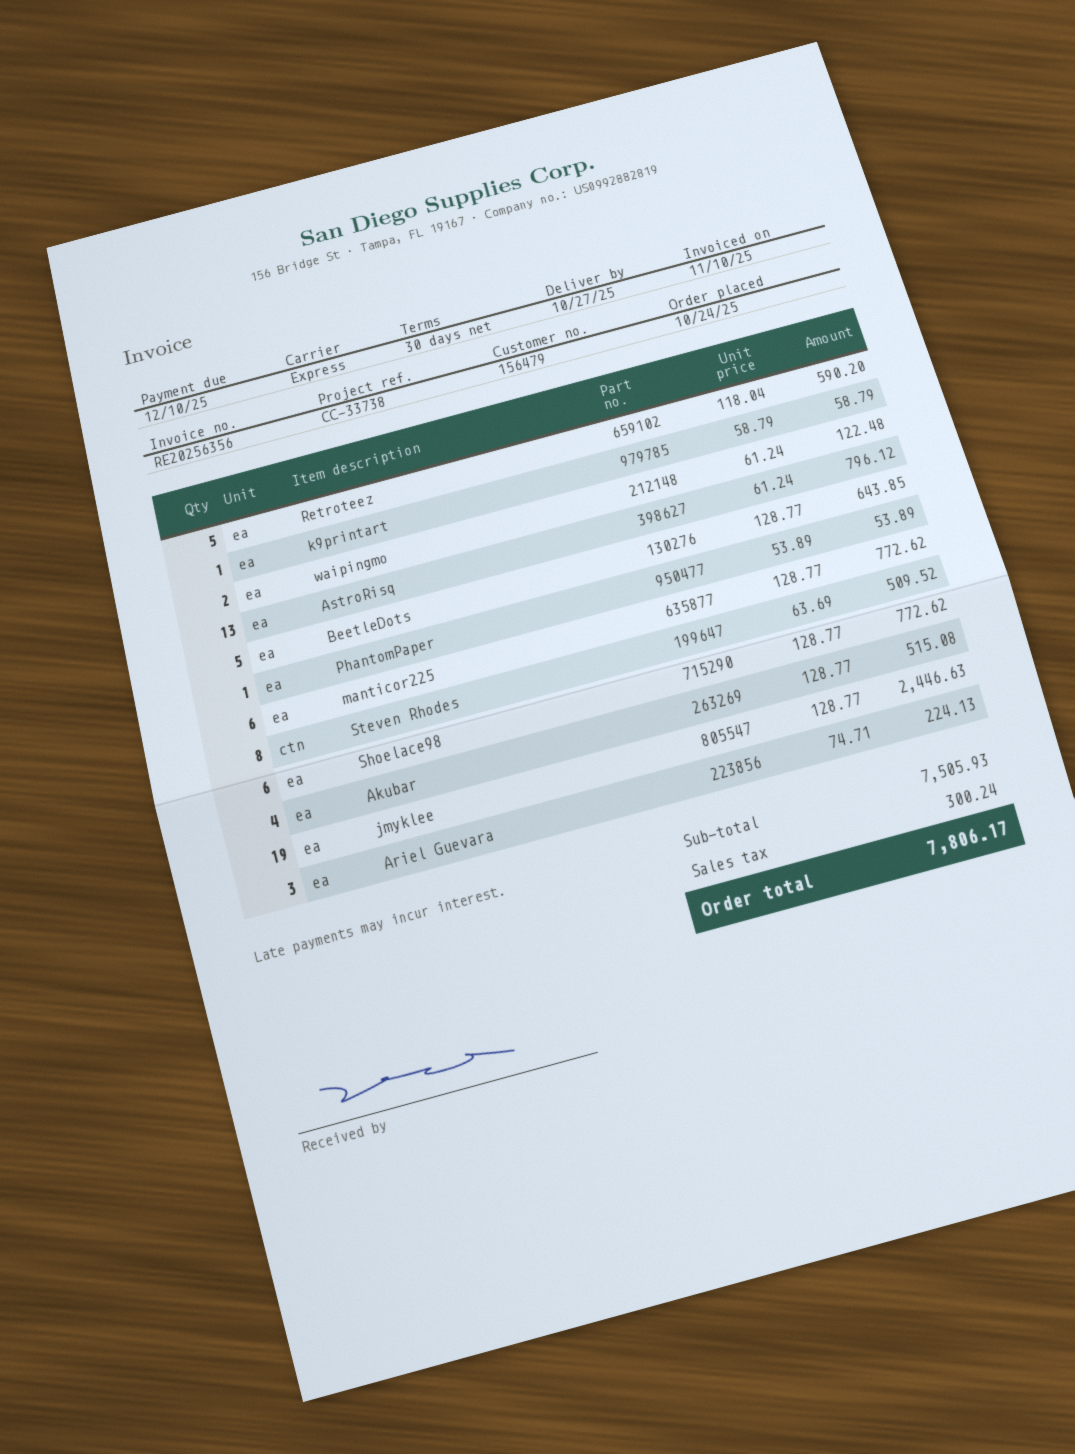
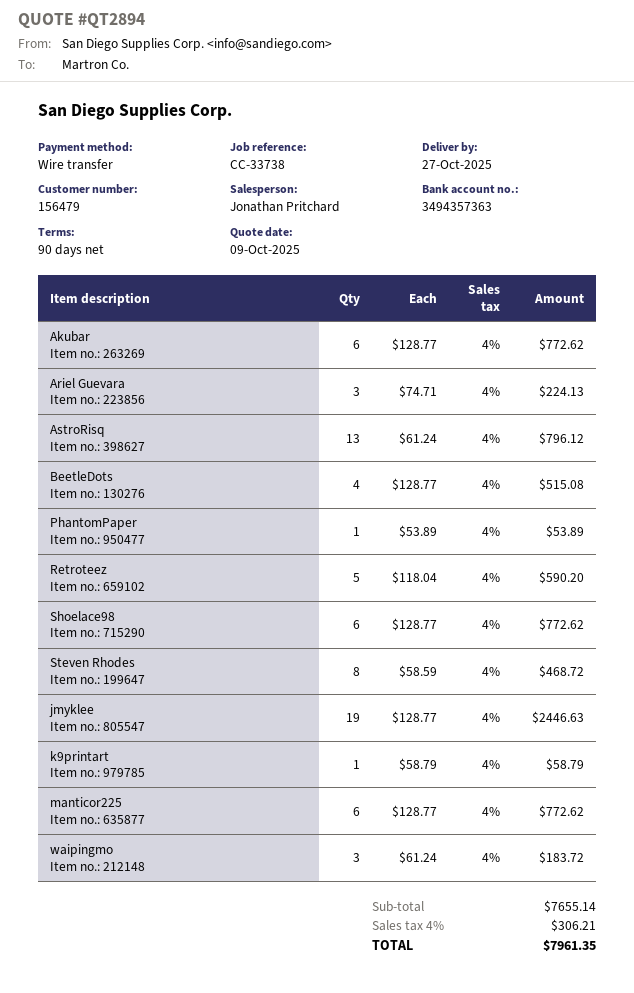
payment terms: 30 days -> 90 days
waipingmo: 2 x 61.24 = 122.48 -> 3 x 61.24 = 183.72
BeetleDots: 5 x 128.77 = 643.85 -> 4 x 128.77 = 515.08
Steven Rhodes: 8 x 63.69 = 509.52 -> 8 x 58.59 = 468.72
Akubar: 4 x 128.77 = 515.08 -> 6 x 128.77 = 772.62
subtotal: 7505.93 -> 7655.14
tax: 300.24 -> 306.21
total: 7806.17 -> 7961.35

